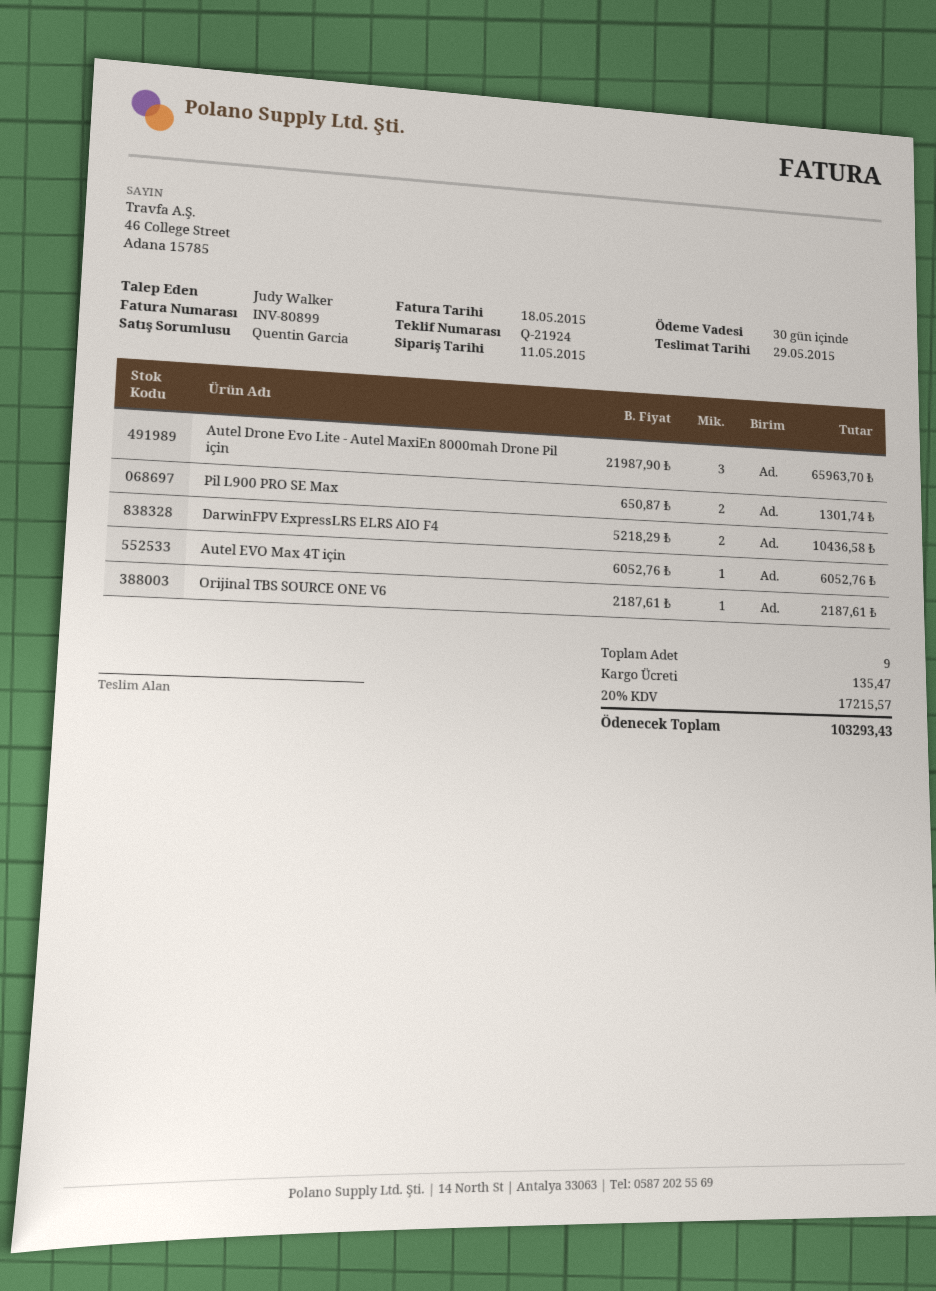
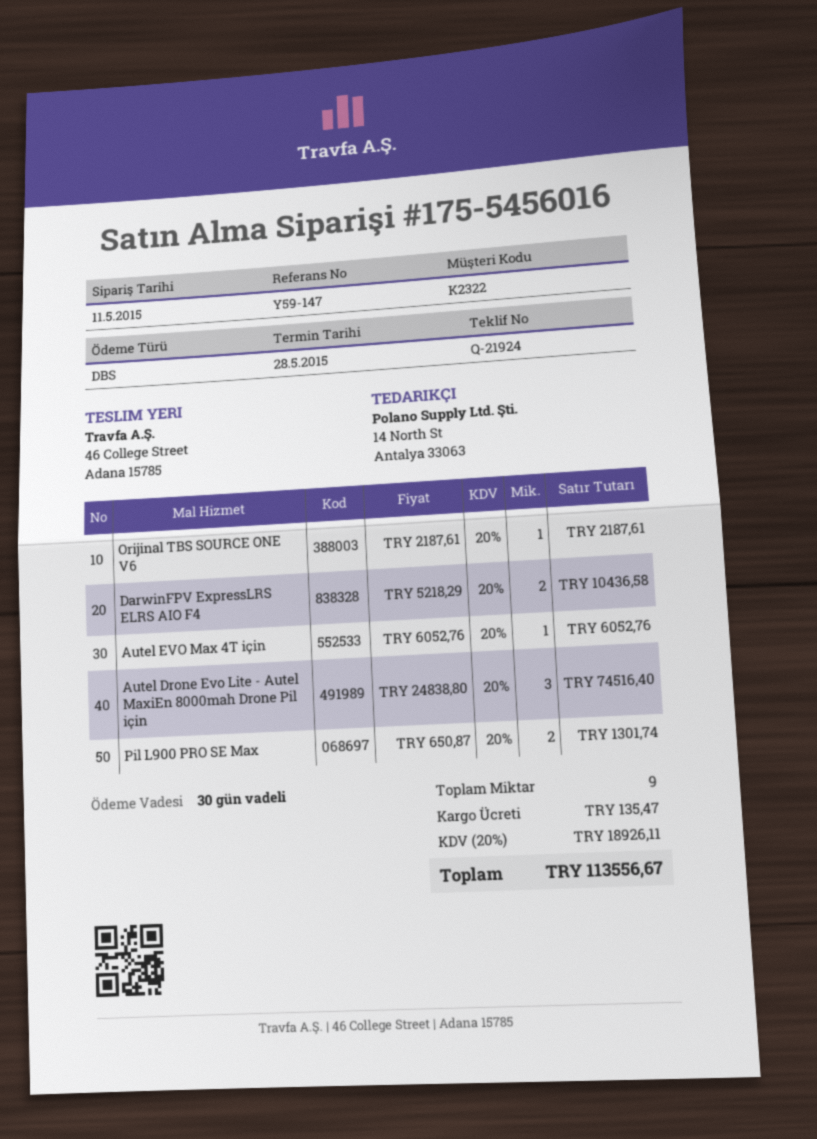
delivery date: 2015-05-29 -> 2015-05-28
Autel Drone Evo Lite - Autel MaxiEn 8000mah Drone Pil için: 3 x 21987.90 = 65963.70 -> 3 x 24838.80 = 74516.40
tax: 20% = 17215.57 -> 20% = 18926.11
total: 103293.43 -> 113556.67

